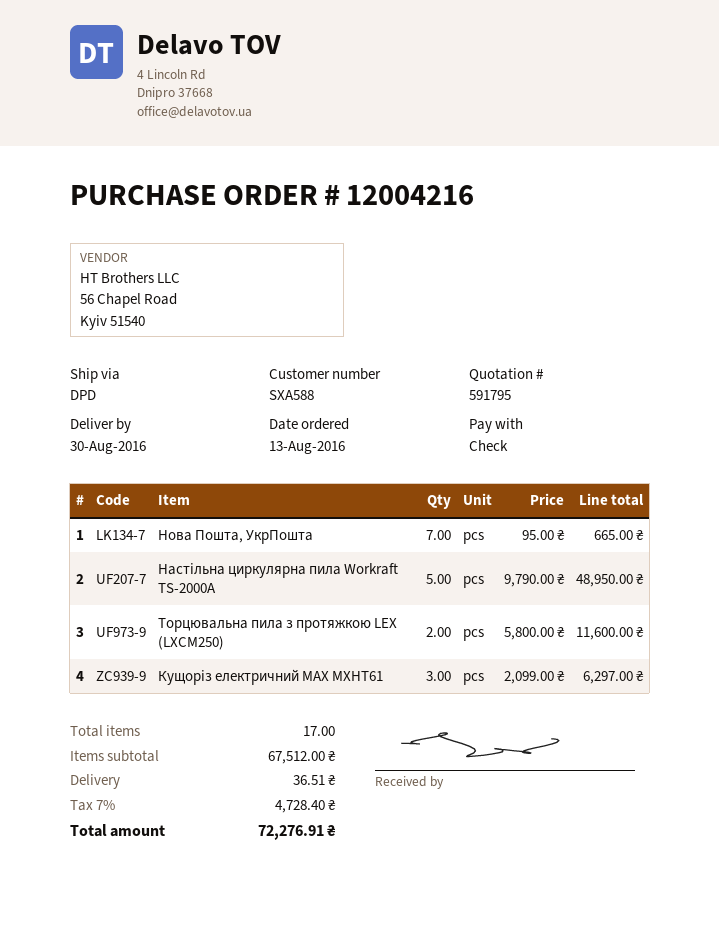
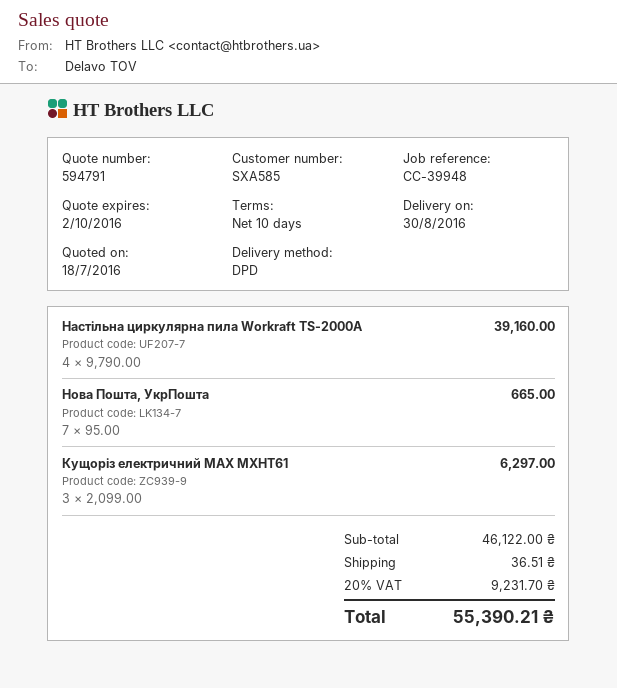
quote number: 591795 -> 594791
customer number: SXA588 -> SXA585
Настільна циркулярна пила Workraft TS-2000A: 5 x 9790.00 = 48950.00 -> 4 x 9790.00 = 39160.00
Торцювальна пила з протяжкою LEX (LXCM250): 2 x 5800.00 = 11600.00 -> none
subtotal: 67512.00 -> 46122.00
tax: 7% = 4728.40 -> 20% = 9231.70
total: 72276.91 -> 55390.21

